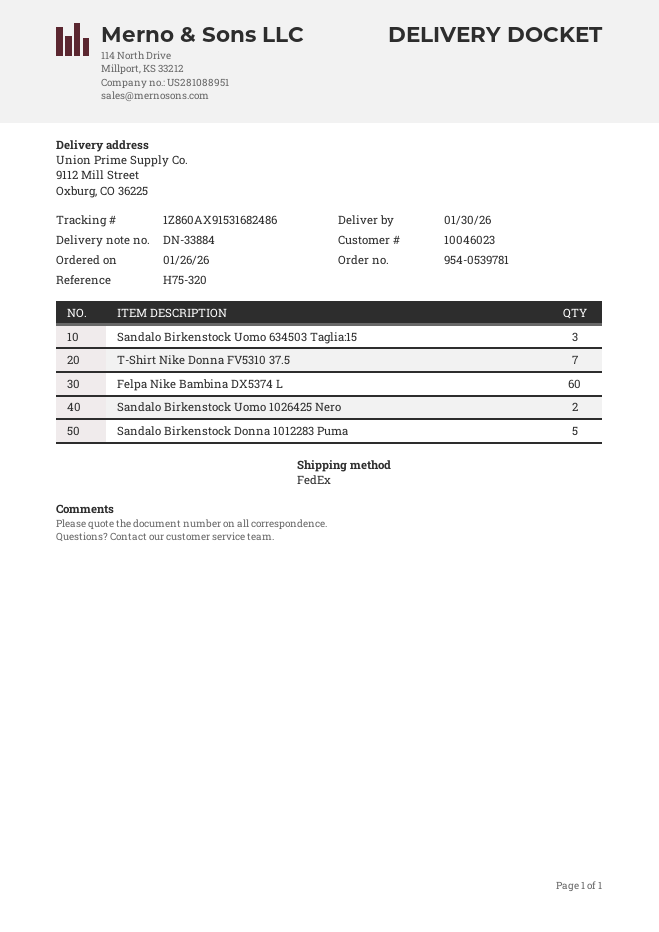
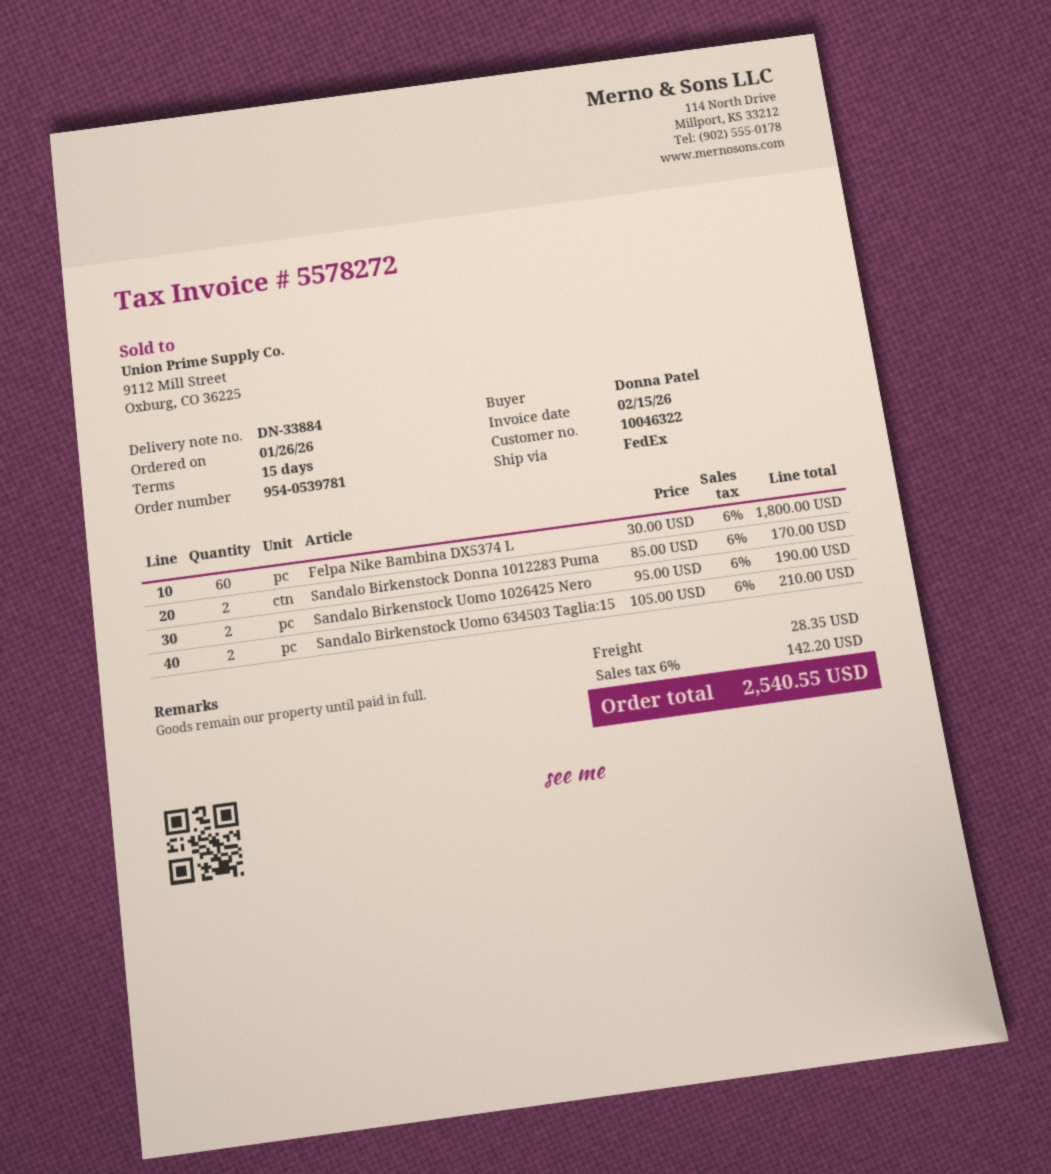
customer number: 10046023 -> 10046322
Sandalo Birkenstock Uomo 634503 Taglia:15: 3 -> 2
T-Shirt Nike Donna FV5310 37.5: 7 -> none
Sandalo Birkenstock Donna 1012283 Puma: 5 -> 2

